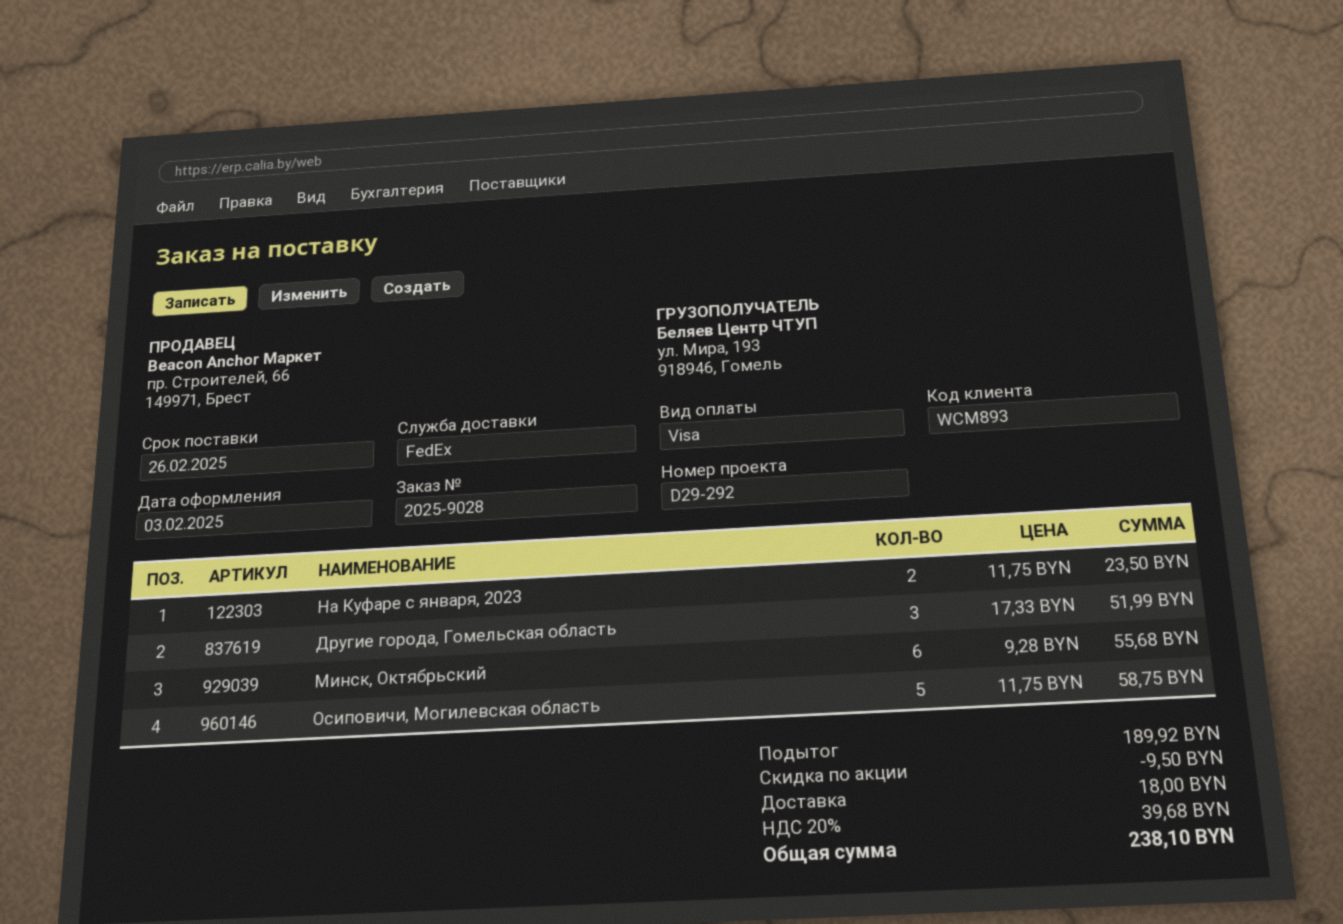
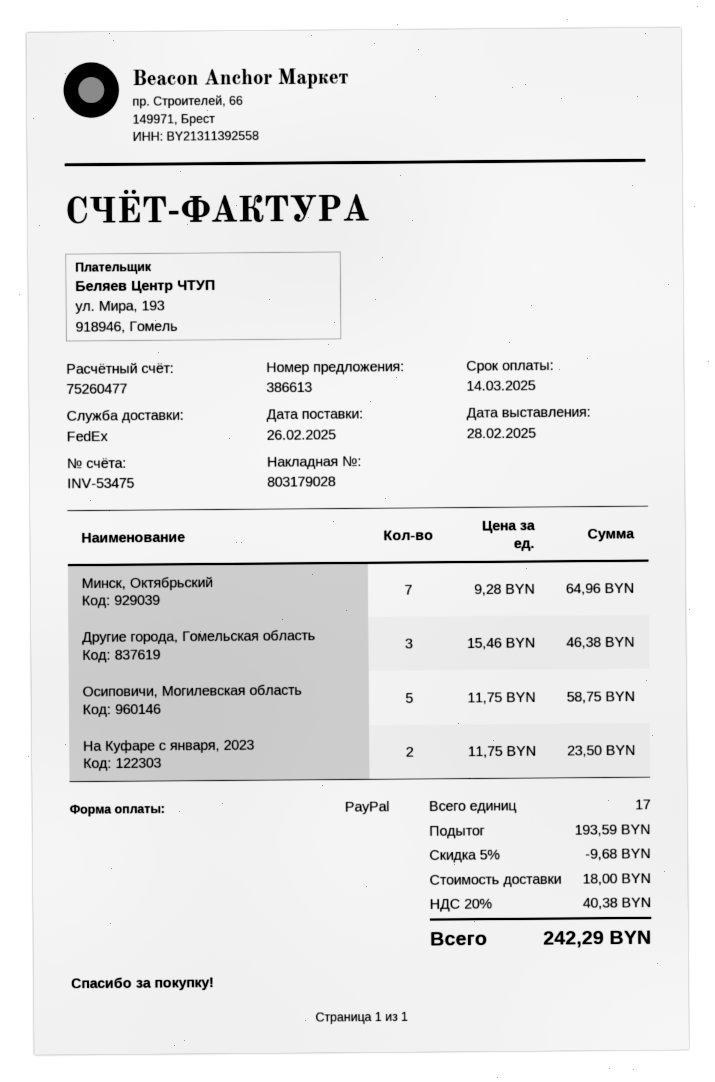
payment method: Visa -> PayPal
Другие города, Гомельская область: 3 x 17.33 = 51.99 -> 3 x 15.46 = 46.38
Минск, Октябрьский: 6 x 9.28 = 55.68 -> 7 x 9.28 = 64.96
subtotal: 189.92 -> 193.59
discount: 9.50 -> 9.68
tax: 20% = 39.68 -> 20% = 40.38
total: 238.10 -> 242.29

